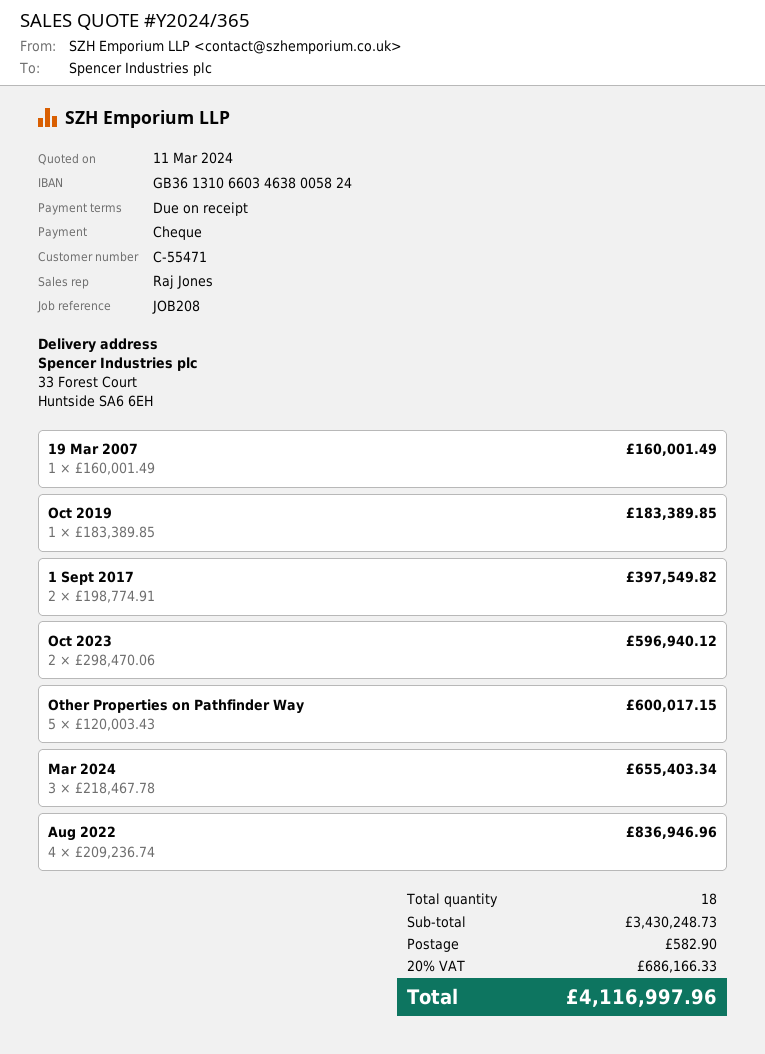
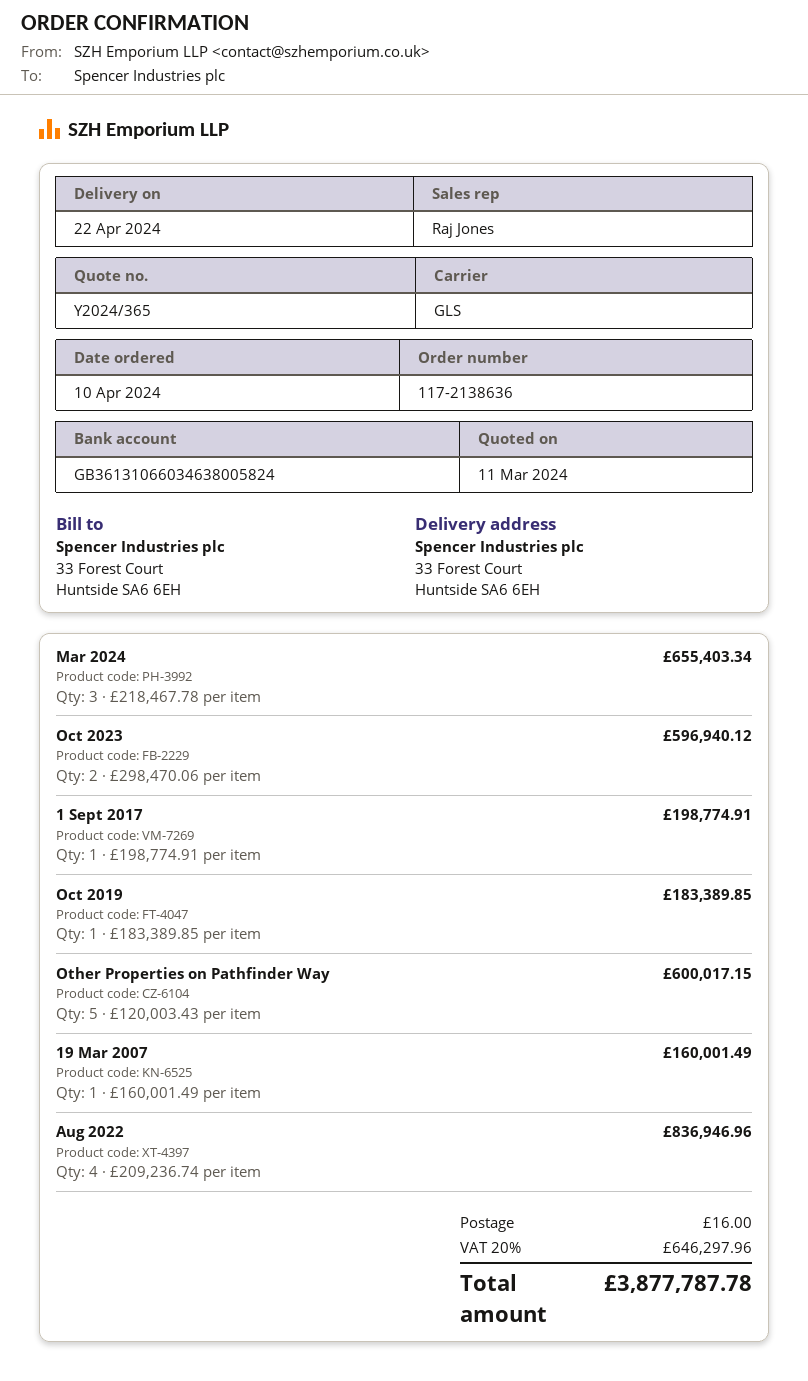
1 Sept 2017: 2 x 198774.91 = 397549.82 -> 1 x 198774.91 = 198774.91
shipping: 582.90 -> 16.00
tax: 20% = 686166.33 -> 20% = 646297.96
total: 4116997.96 -> 3877787.78

